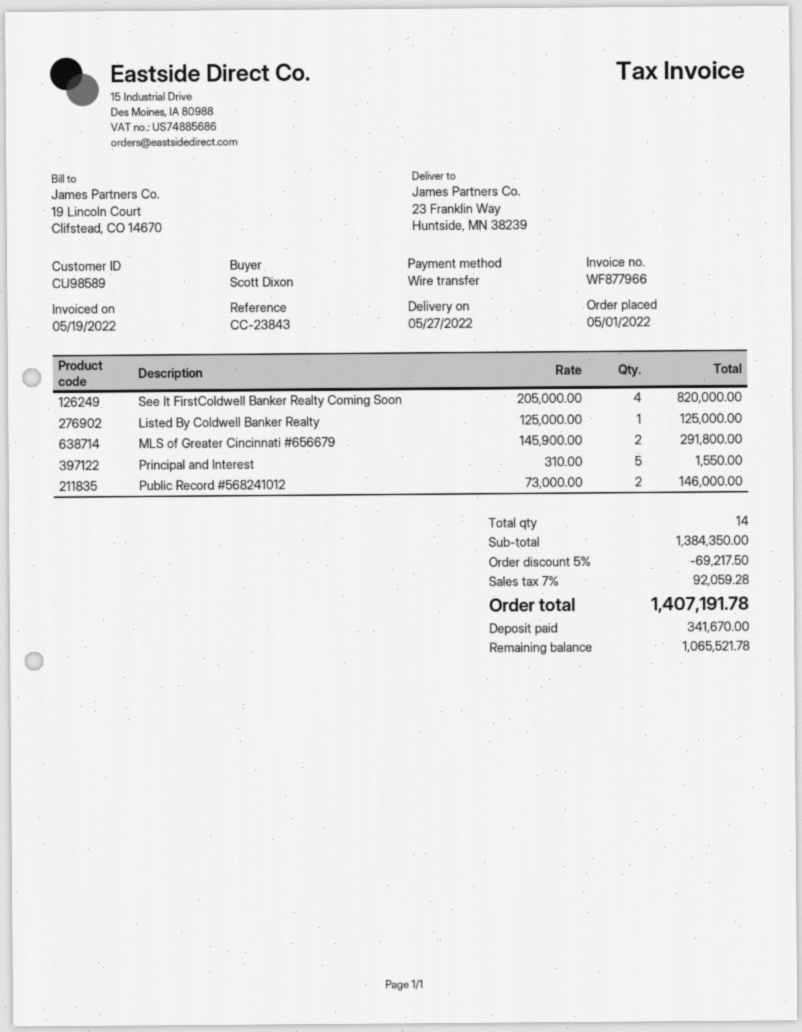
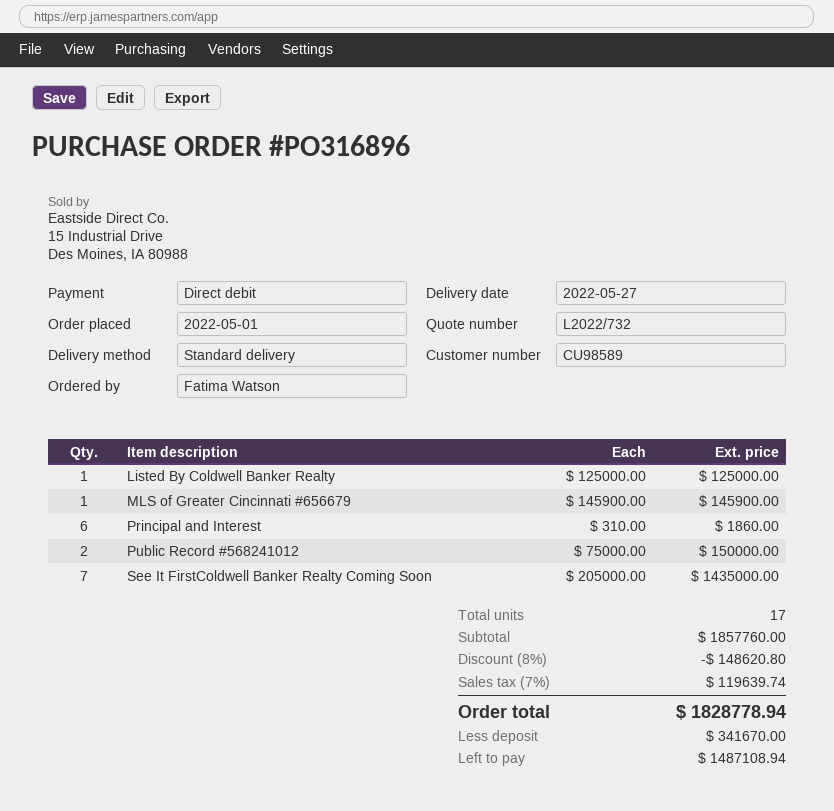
ordered by: Scott Dixon -> Fatima Watson
payment method: bank transfer -> direct debit
See It FirstColdwell Banker Realty Coming Soon: 4 x 205000.00 = 820000.00 -> 7 x 205000.00 = 1435000.00
MLS of Greater Cincinnati #656679: 2 x 145900.00 = 291800.00 -> 1 x 145900.00 = 145900.00
Principal and Interest: 5 x 310.00 = 1550.00 -> 6 x 310.00 = 1860.00
Public Record #568241012: 2 x 73000.00 = 146000.00 -> 2 x 75000.00 = 150000.00
total quantity: 14 -> 17
subtotal: 1384350.00 -> 1857760.00
discount: 5% = 69217.50 -> 8% = 148620.80
tax: 7% = 92059.28 -> 7% = 119639.74
total: 1407191.78 -> 1828778.94
balance: 1065521.78 -> 1487108.94

